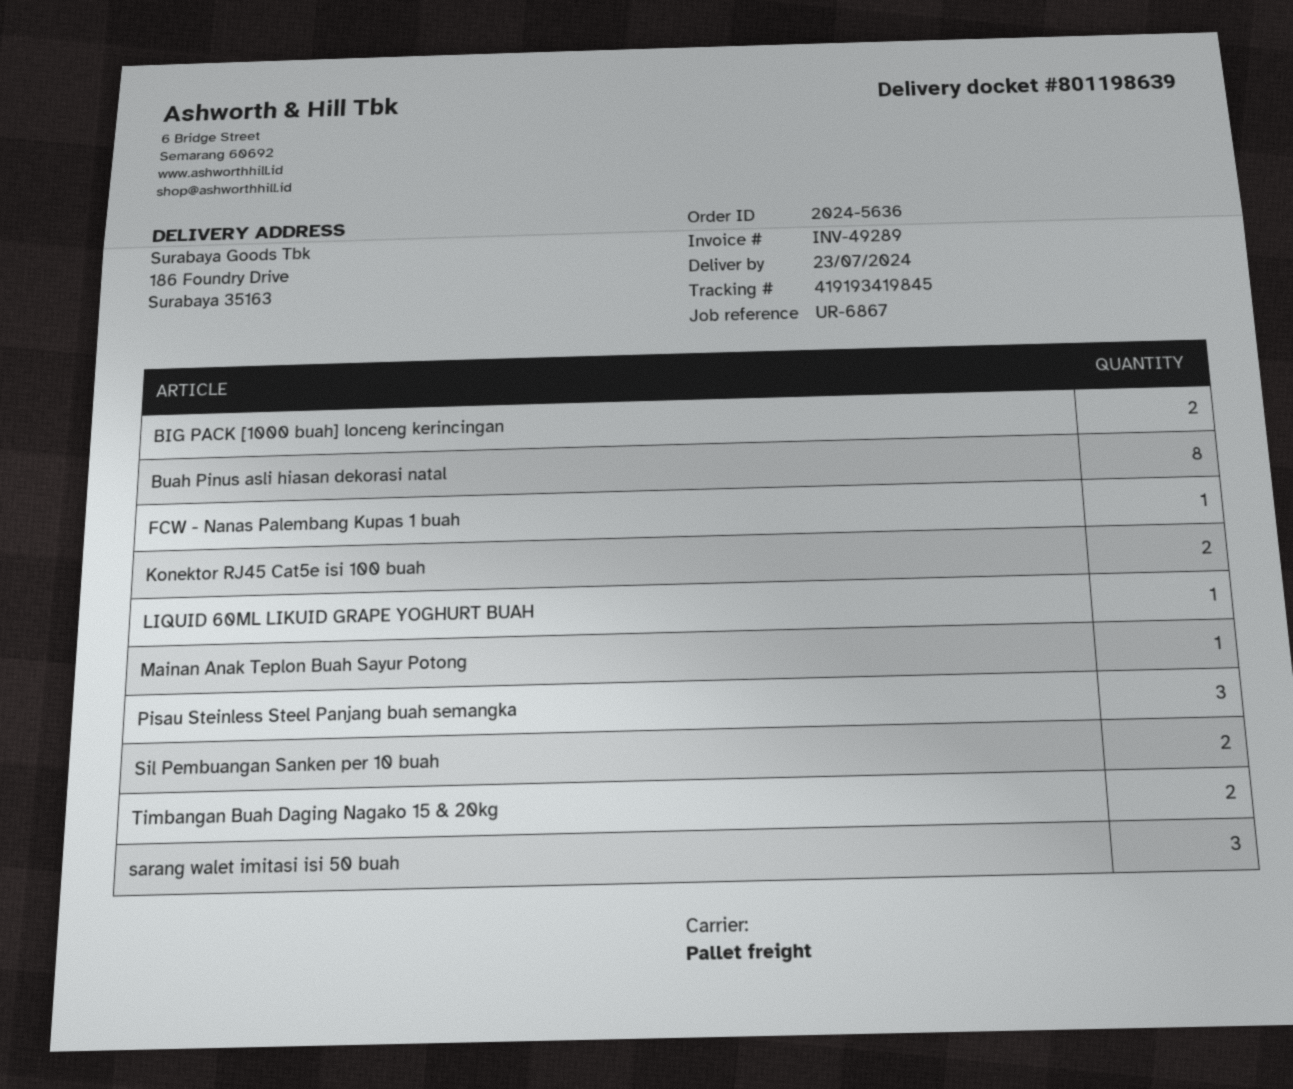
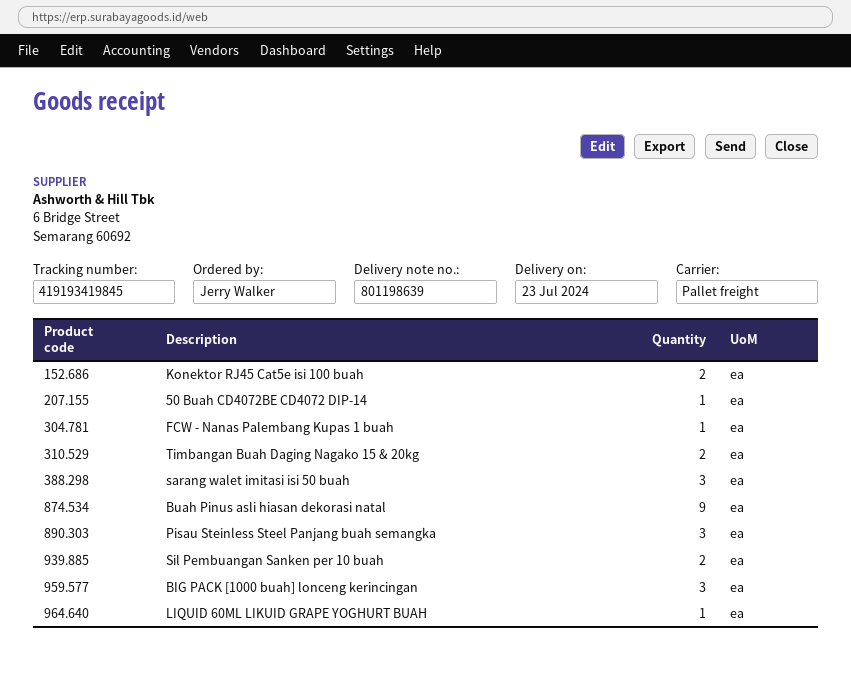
BIG PACK [1000 buah] lonceng kerincingan: 2 -> 3
Buah Pinus asli hiasan dekorasi natal: 8 -> 9
Mainan Anak Teplon Buah Sayur Potong: 1 -> none
50 Buah CD4072BE CD4072 DIP-14: none -> 1

